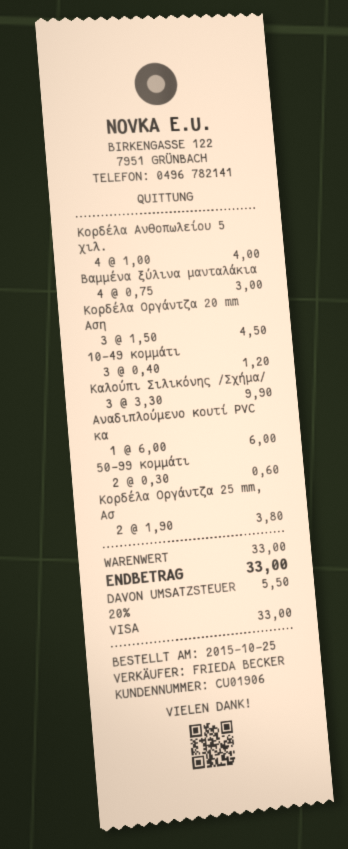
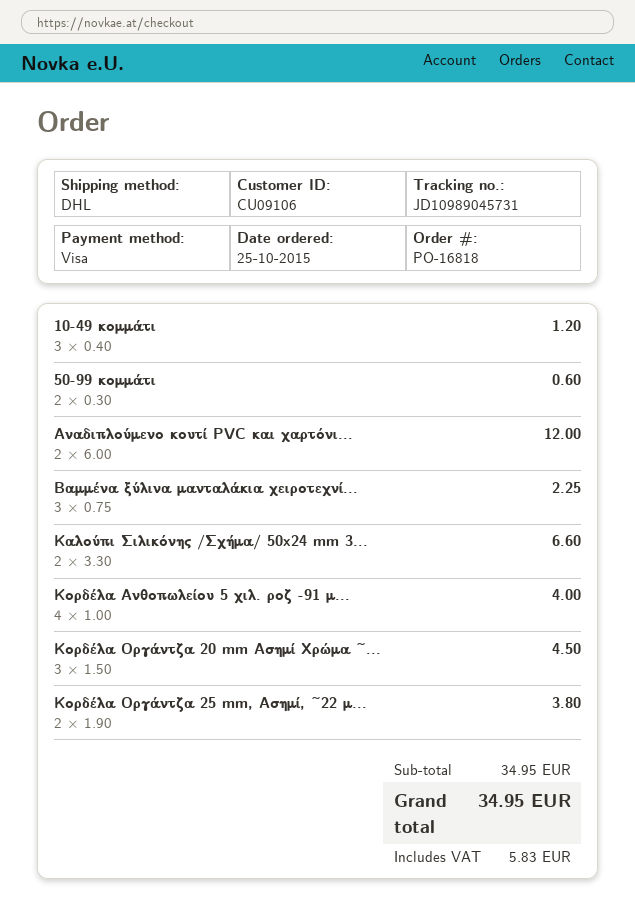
customer number: CU01906 -> CU09106
Βαμμένα ξύλινα μανταλάκια: 4 x 0.75 = 3.00 -> 3 x 0.75 = 2.25
Καλούπι Σιλικόνης /Σχήμα/: 3 x 3.30 = 9.90 -> 2 x 3.30 = 6.60
Αναδιπλούμενο κουτί PVC κα: 1 x 6.00 = 6.00 -> 2 x 6.00 = 12.00
subtotal: 33.00 -> 34.95
tax: 5.50 -> 5.83
total: 33.00 -> 34.95

